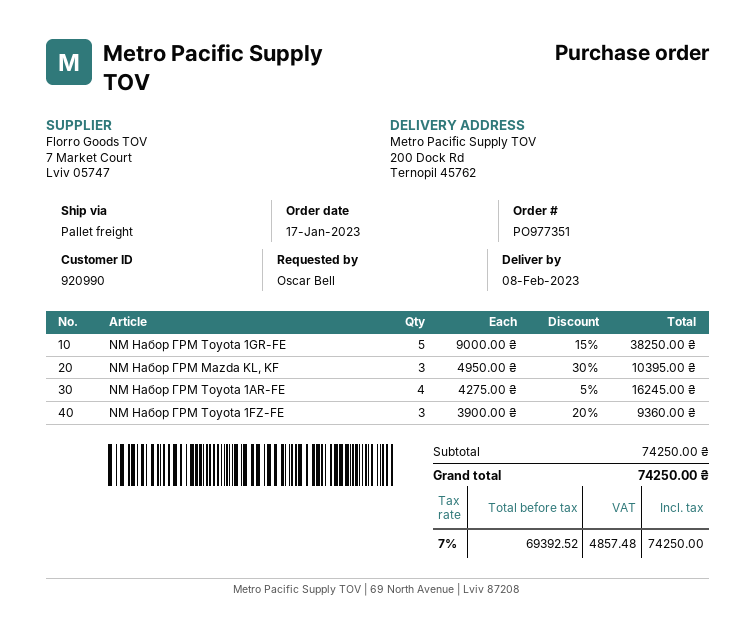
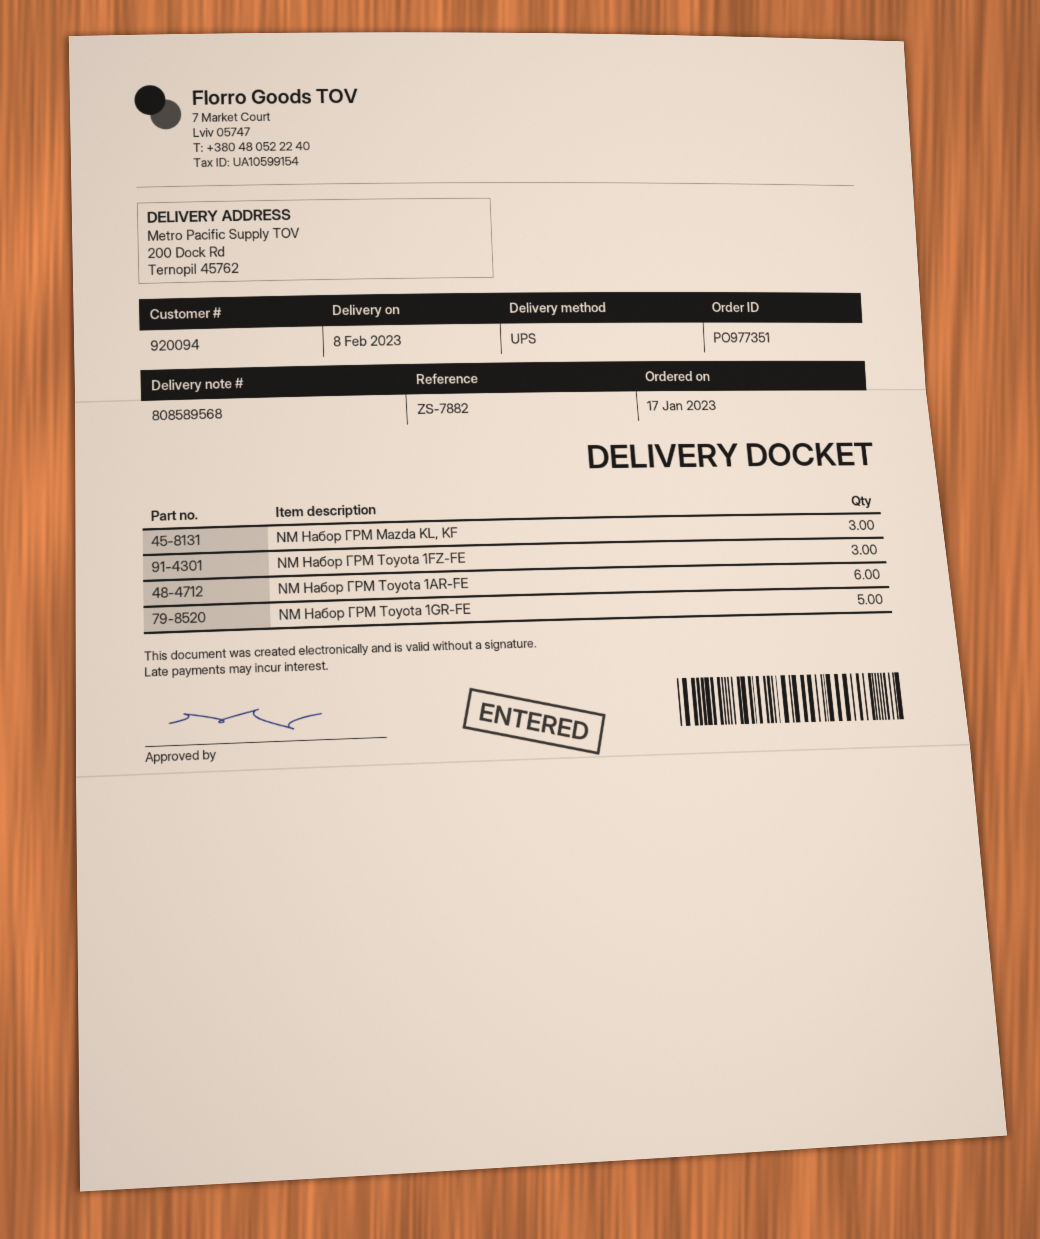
customer number: 920990 -> 920094
shipping method: pallet freight -> UPS
NM Набор ГРМ Toyota 1AR-FE: 4 -> 6

